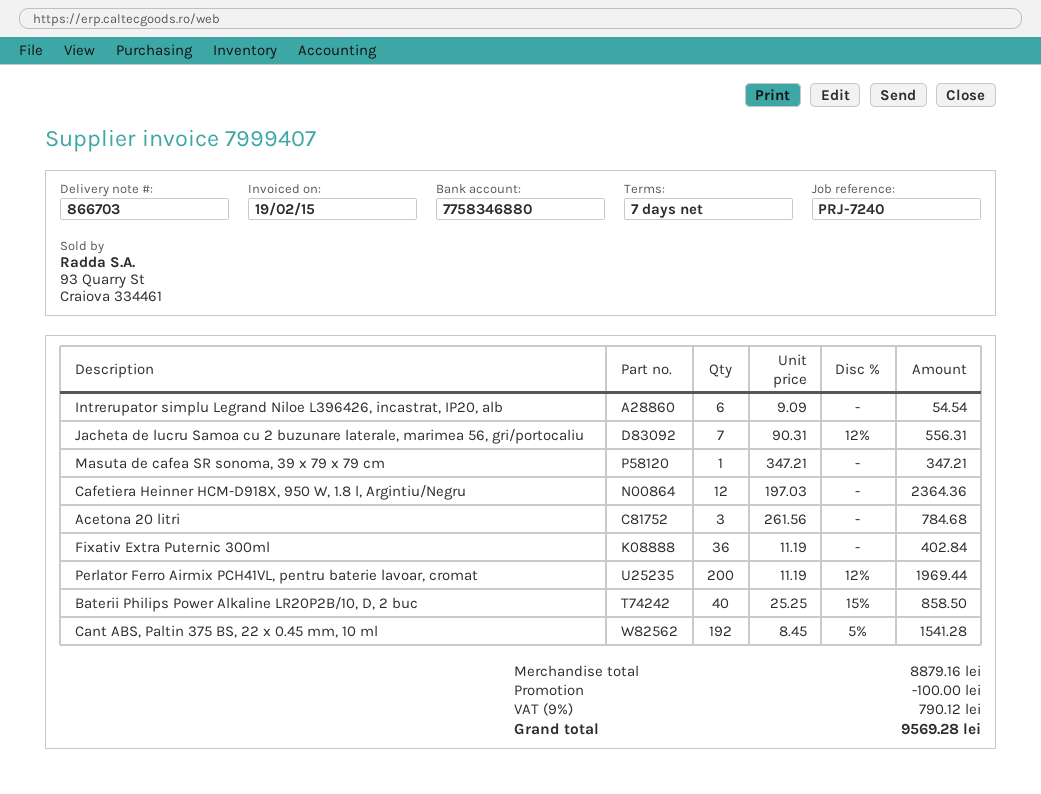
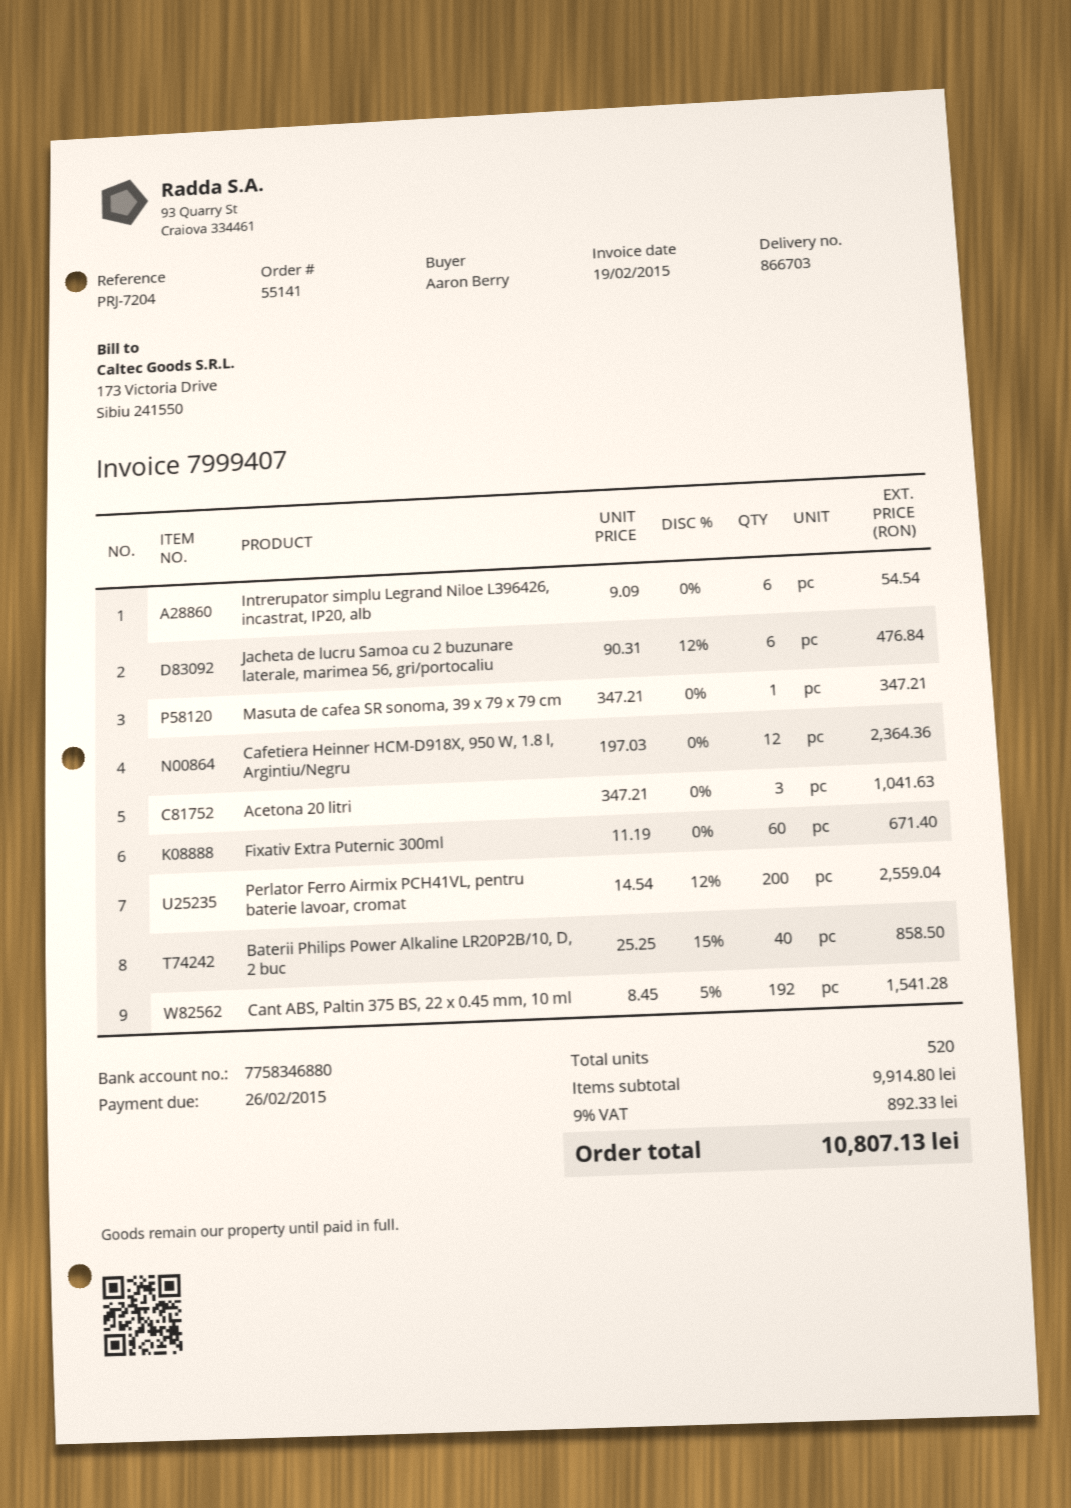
reference: PRJ-7240 -> PRJ-7204
Jacheta de lucru Samoa cu 2 buzunare laterale, marimea 56, gri/portocaliu: 7 x 90.31 - 12% = 556.31 -> 6 x 90.31 - 12% = 476.84
Acetona 20 litri: 3 x 261.56 = 784.68 -> 3 x 347.21 = 1041.63
Fixativ Extra Puternic 300ml: 36 x 11.19 = 402.84 -> 60 x 11.19 = 671.40
Perlator Ferro Airmix PCH41VL, pentru baterie lavoar, cromat: 200 x 11.19 - 12% = 1969.44 -> 200 x 14.54 - 12% = 2559.04
subtotal: 8879.16 -> 9914.80
discount: 100.00 -> none
tax: 9% = 790.12 -> 9% = 892.33
total: 9569.28 -> 10807.13

